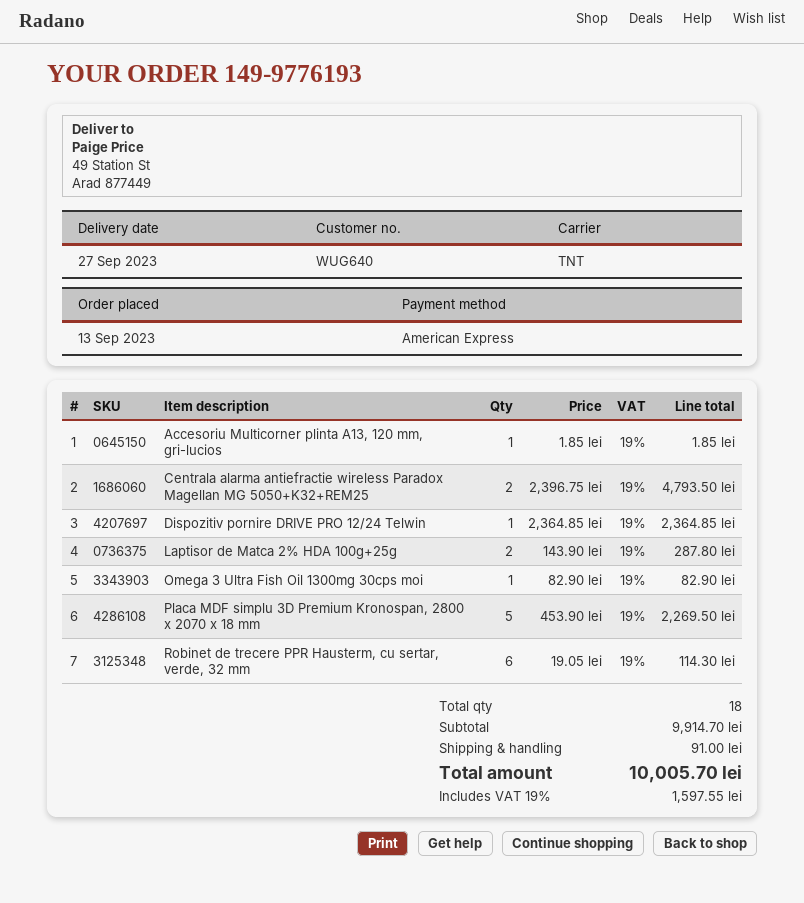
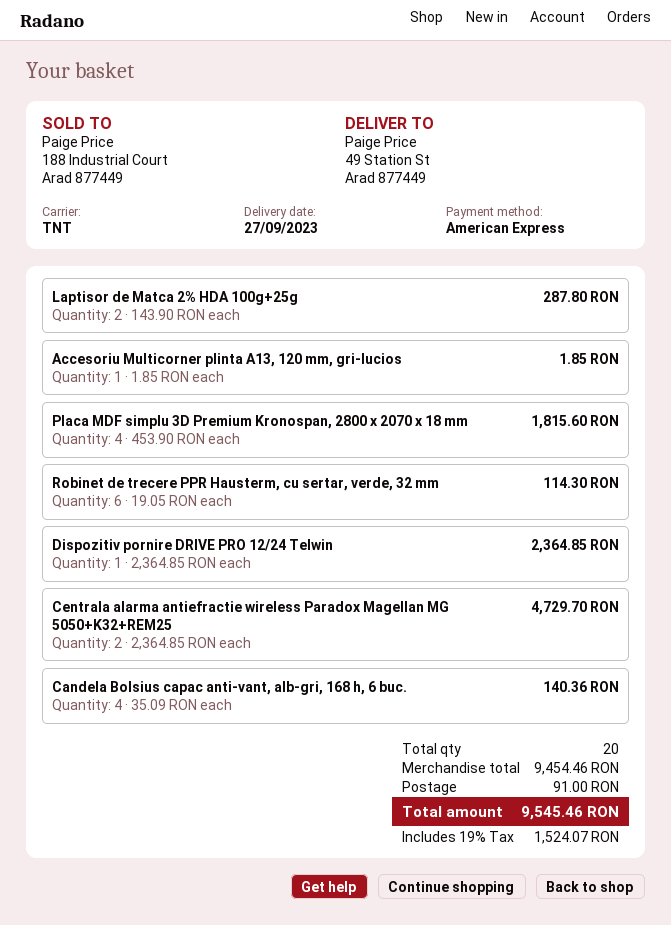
Centrala alarma antiefractie wireless Paradox Magellan MG 5050+K32+REM25: 2 x 2396.75 = 4793.50 -> 2 x 2364.85 = 4729.70
Omega 3 Ultra Fish Oil 1300mg 30cps moi: 1 x 82.90 = 82.90 -> none
Placa MDF simplu 3D Premium Kronospan, 2800 x 2070 x 18 mm: 5 x 453.90 = 2269.50 -> 4 x 453.90 = 1815.60
Candela Bolsius capac anti-vant, alb-gri, 168 h, 6 buc.: none -> 4 x 35.09 = 140.36
total quantity: 18 -> 20
subtotal: 9914.70 -> 9454.46
tax: 19% = 1597.55 -> 19% = 1524.07
total: 10005.70 -> 9545.46

